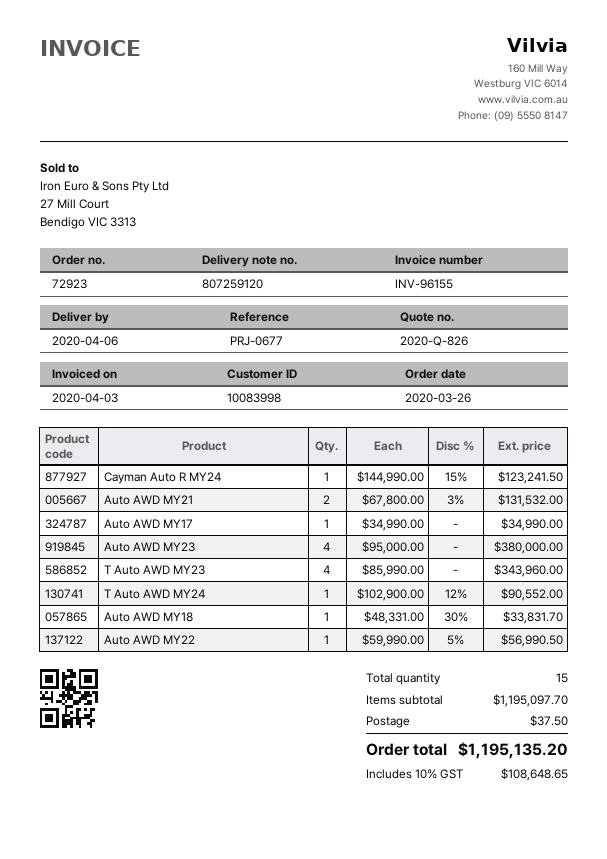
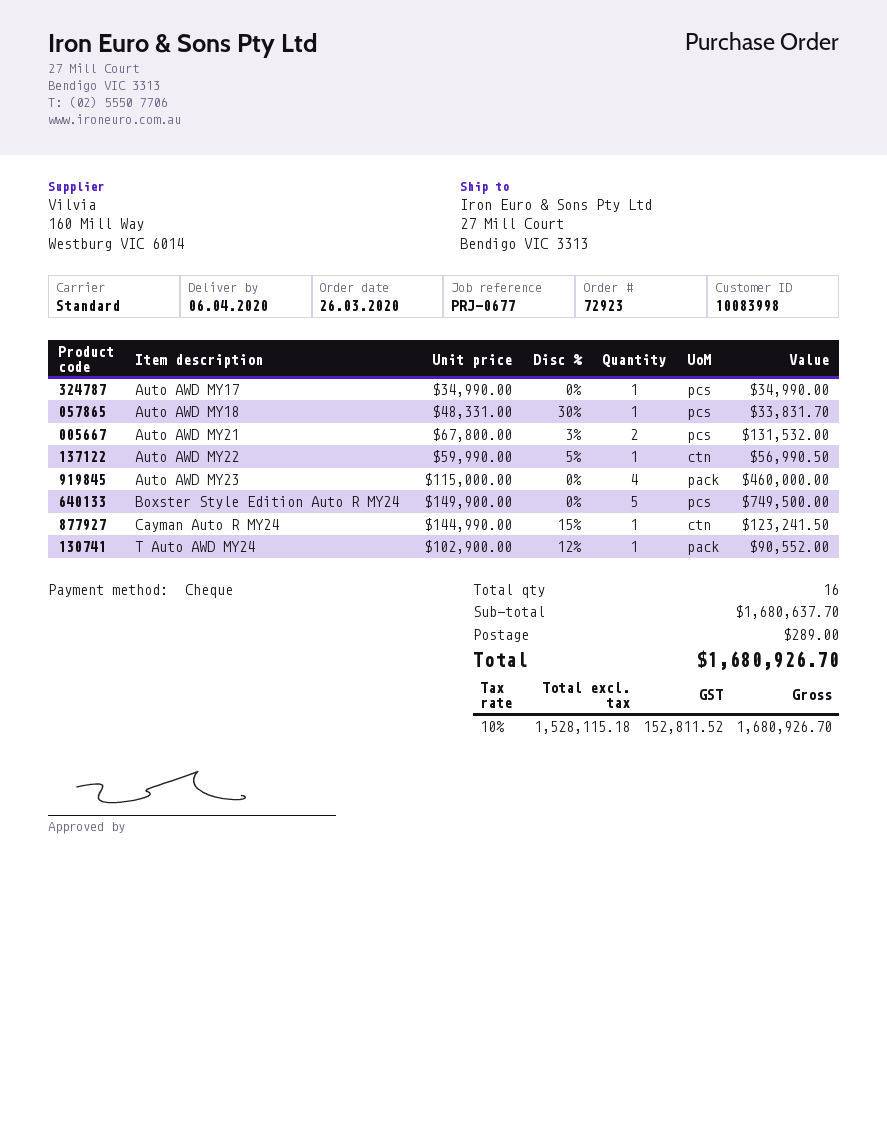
Auto AWD MY23: 4 x 95000.00 = 380000.00 -> 4 x 115000.00 = 460000.00
T Auto AWD MY23: 4 x 85990.00 = 343960.00 -> none
Boxster Style Edition Auto R MY24: none -> 5 x 149900.00 = 749500.00
total quantity: 15 -> 16
subtotal: 1195097.70 -> 1680637.70
shipping: 37.50 -> 289.00
tax: 10% = 108648.65 -> 10% = 152811.52
total: 1195135.20 -> 1680926.70

